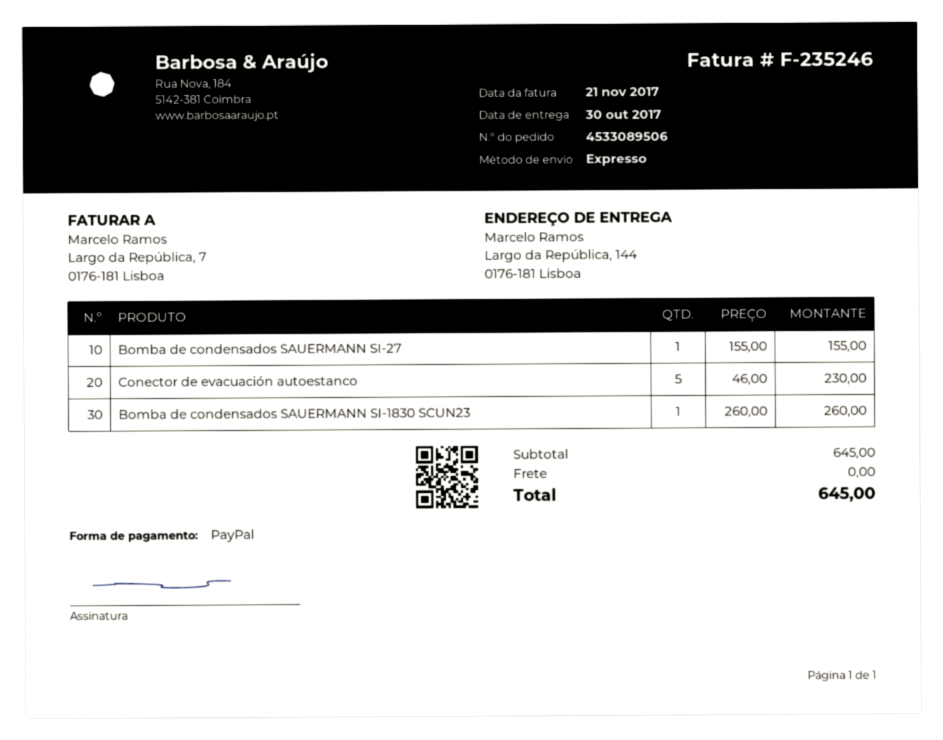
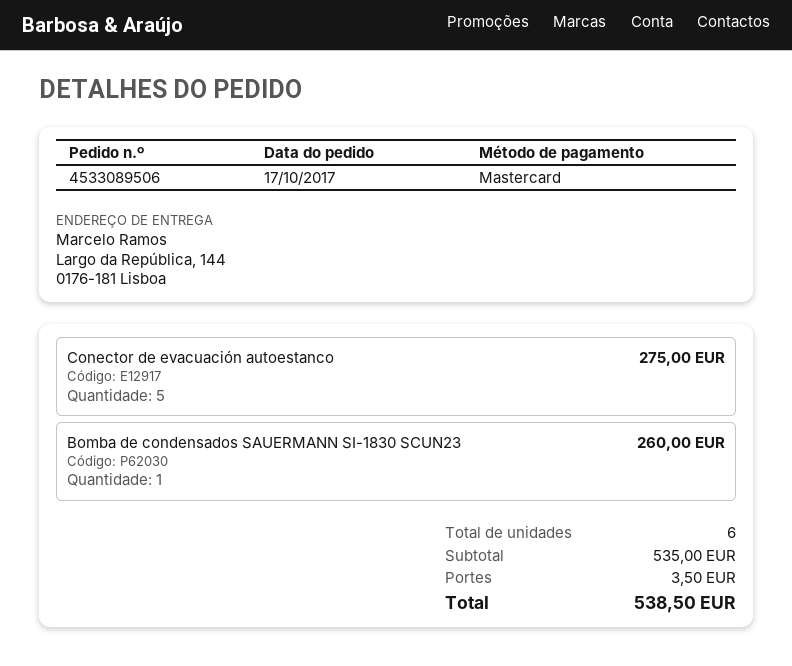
payment method: PayPal -> Mastercard
Bomba de condensados SAUERMANN SI-27: 1 for 155.00 -> none
Conector de evacuación autoestanco: 5 for 230.00 -> 5 for 275.00
subtotal: 645.00 -> 535.00
shipping: 0.00 -> 3.50
total: 645.00 -> 538.50

